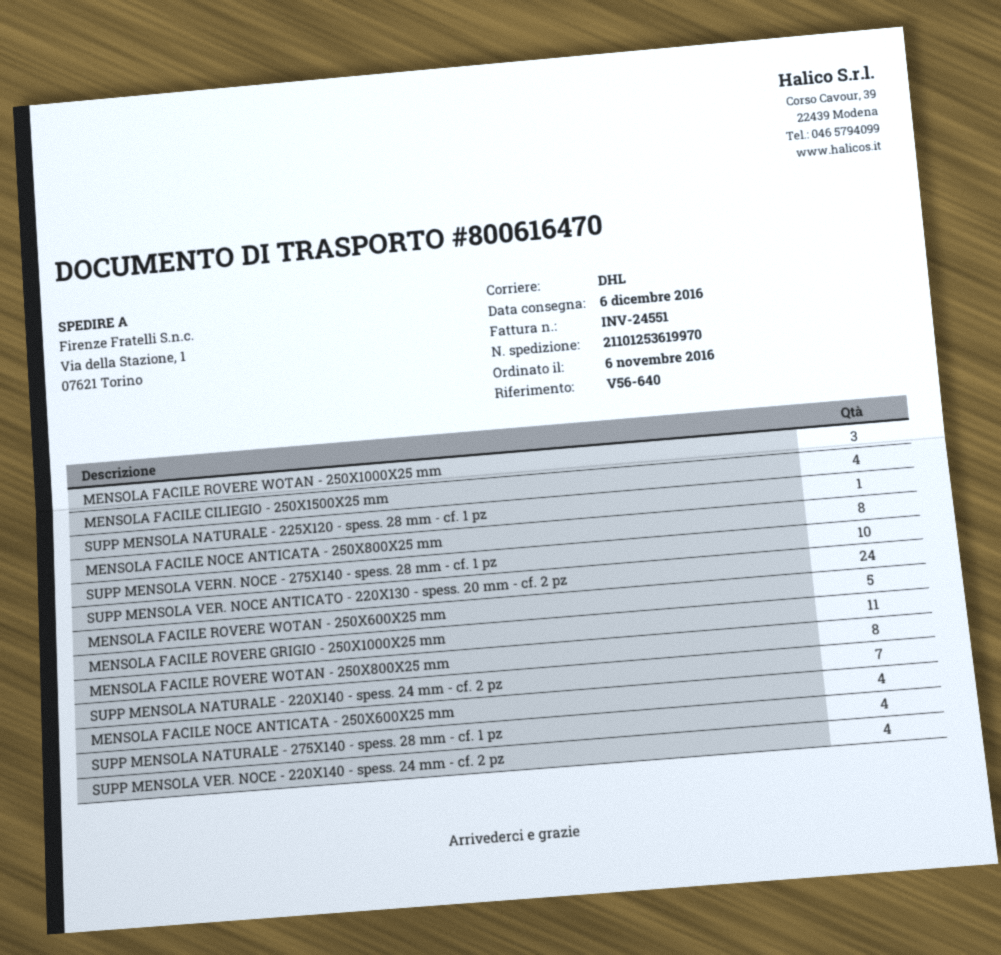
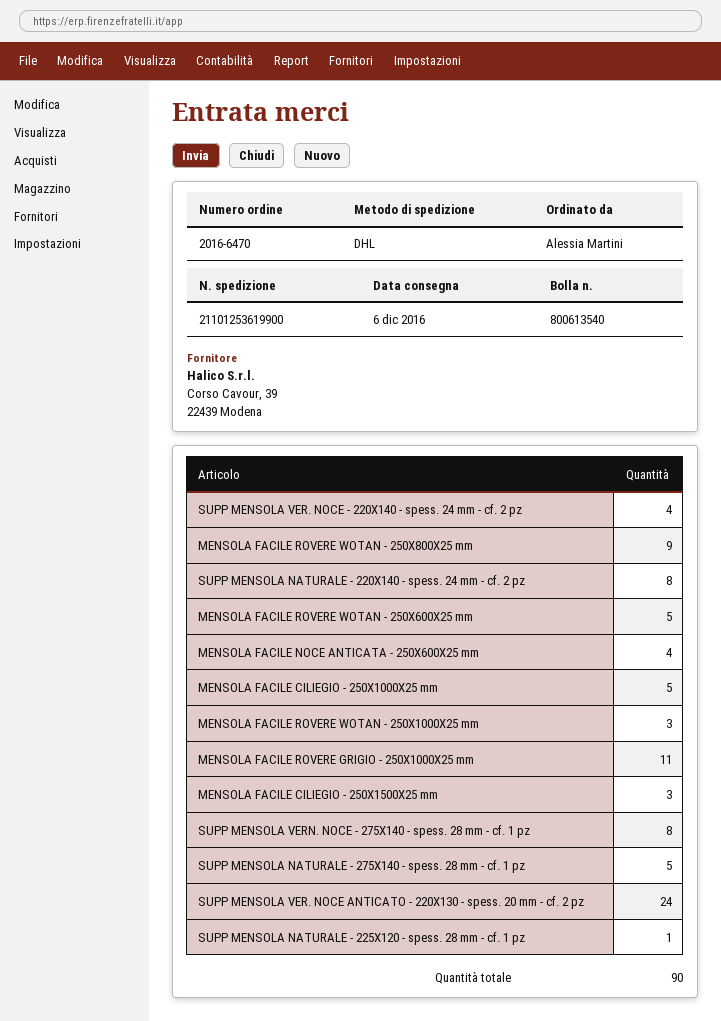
delivery note number: 800616470 -> 800613540
tracking number: 21101253619970 -> 21101253619900
MENSOLA FACILE CILIEGIO - 250X1500X25 mm: 4 -> 3
MENSOLA FACILE NOCE ANTICATA - 250X800X25 mm: 8 -> none
SUPP MENSOLA VERN. NOCE - 275X140 - spess. 28 mm - cf. 1 pz: 10 -> 8
MENSOLA FACILE ROVERE WOTAN - 250X800X25 mm: 8 -> 9
SUPP MENSOLA NATURALE - 220X140 - spess. 24 mm - cf. 2 pz: 7 -> 8
SUPP MENSOLA NATURALE - 275X140 - spess. 28 mm - cf. 1 pz: 4 -> 5
MENSOLA FACILE CILIEGIO - 250X1000X25 mm: none -> 5

